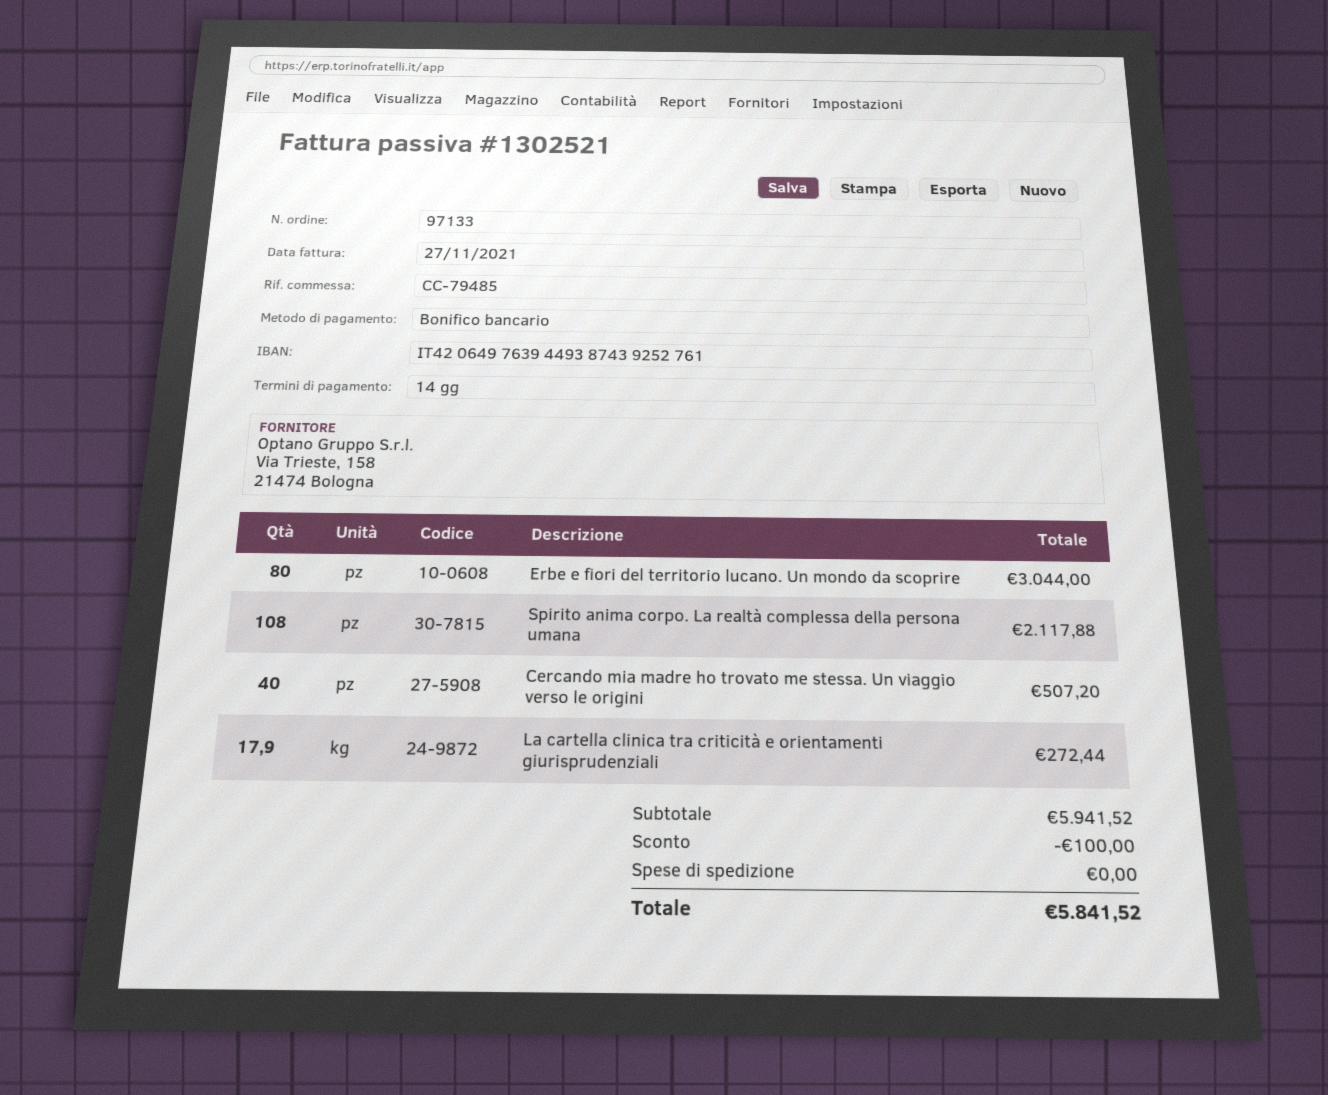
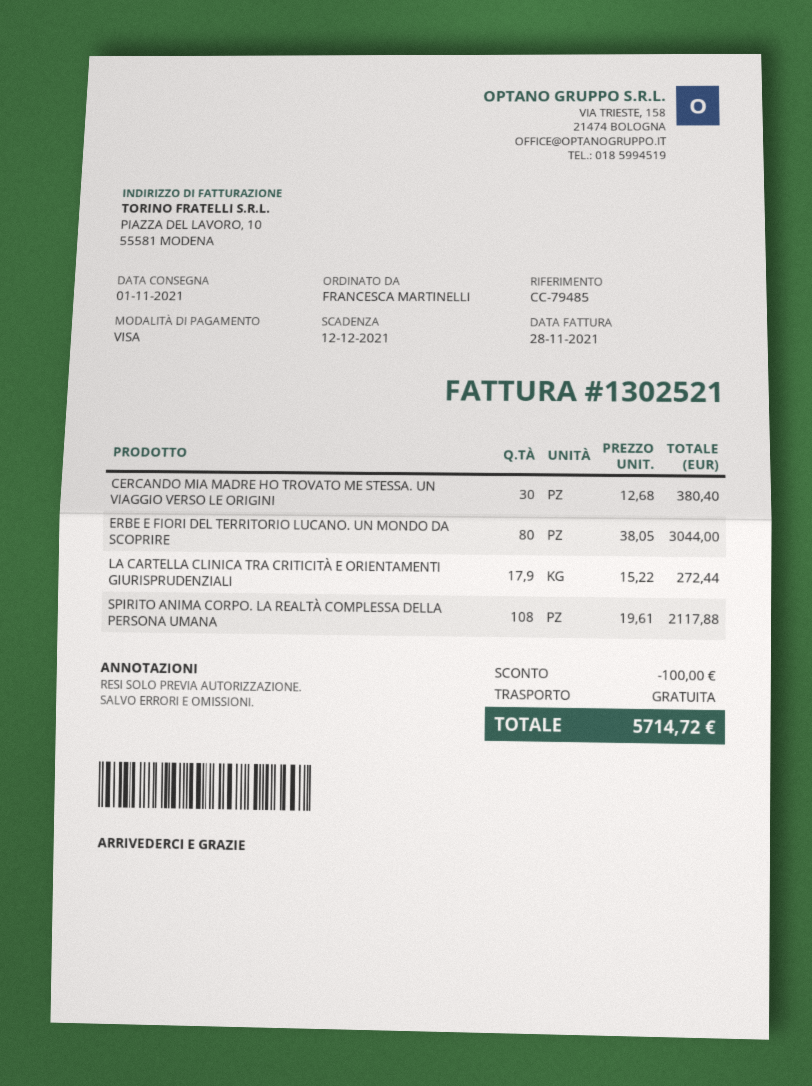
invoice date: 2021-11-27 -> 2021-11-28
payment method: bank transfer -> Visa
Cercando mia madre ho trovato me stessa. Un viaggio verso le origini: 40 for 507.20 -> 30 for 380.40
total: 5841.52 -> 5714.72

